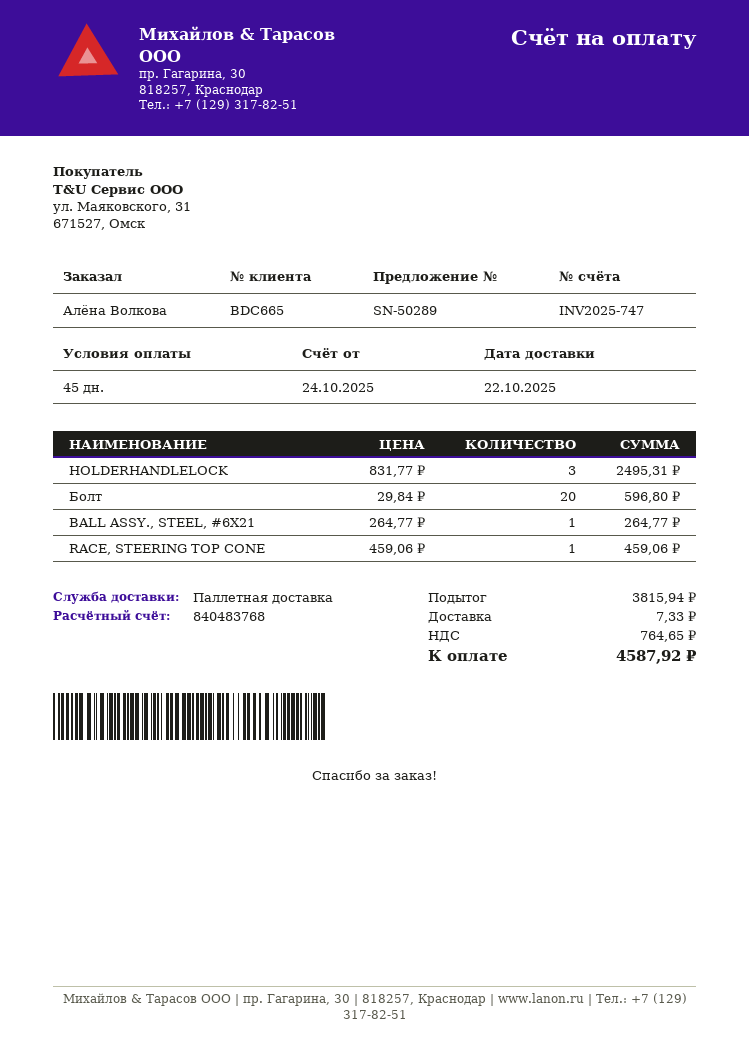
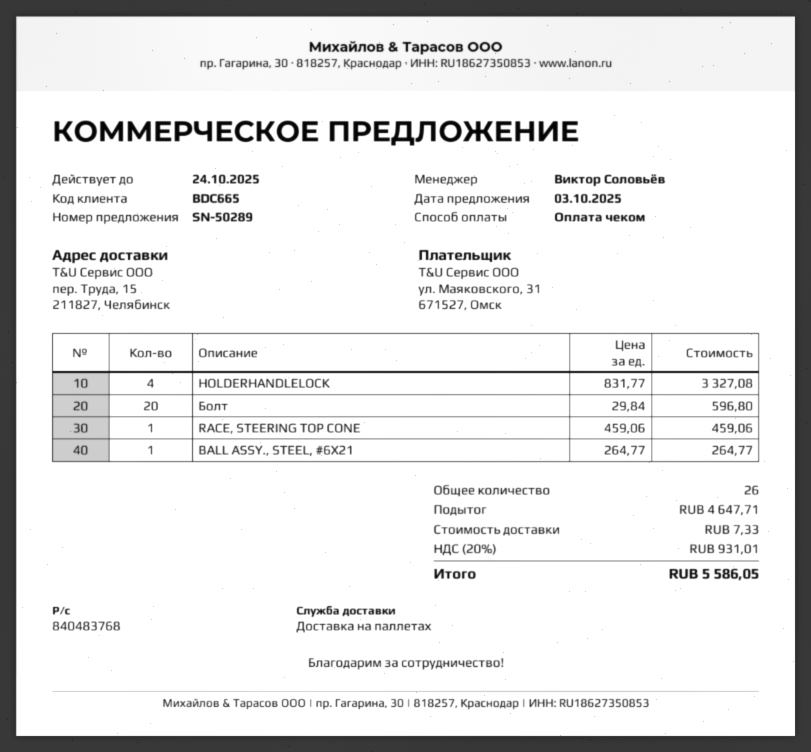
HOLDERHANDLELOCK: 3 x 831.77 = 2495.31 -> 4 x 831.77 = 3327.08
subtotal: 3815.94 -> 4647.71
tax: 764.65 -> 931.01
total: 4587.92 -> 5586.05

